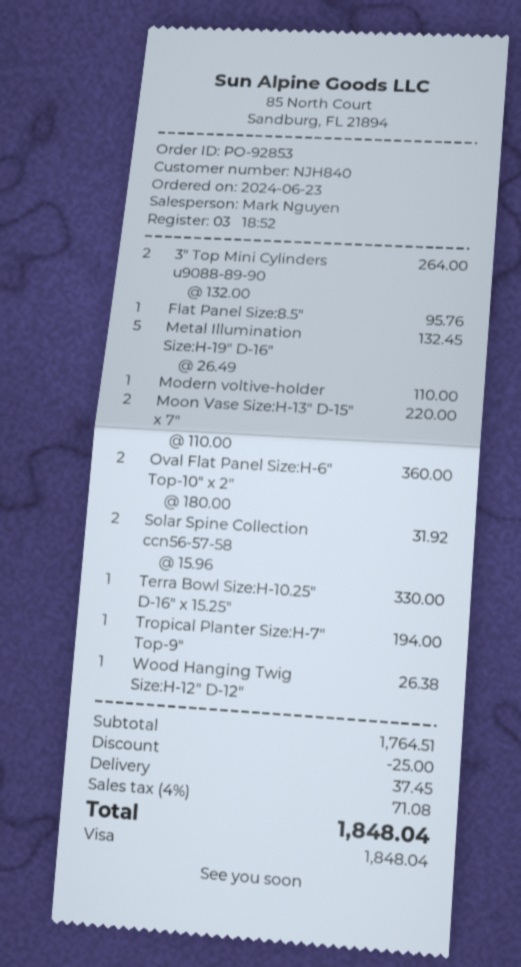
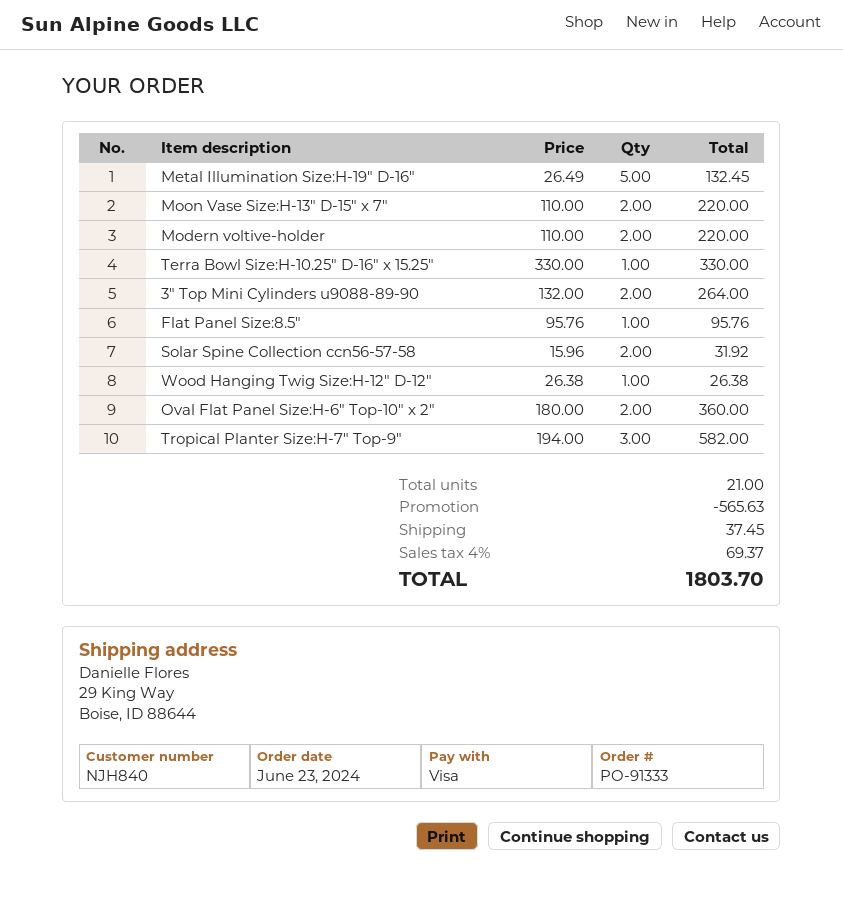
order number: PO-92853 -> PO-91333
Modern voltive-holder: 1 x 110.00 = 110.00 -> 2 x 110.00 = 220.00
Tropical Planter Size:H-7" Top-9": 1 x 194.00 = 194.00 -> 3 x 194.00 = 582.00
discount: 25.00 -> 565.63
tax: 4% = 71.08 -> 4% = 69.37
total: 1848.04 -> 1803.70

